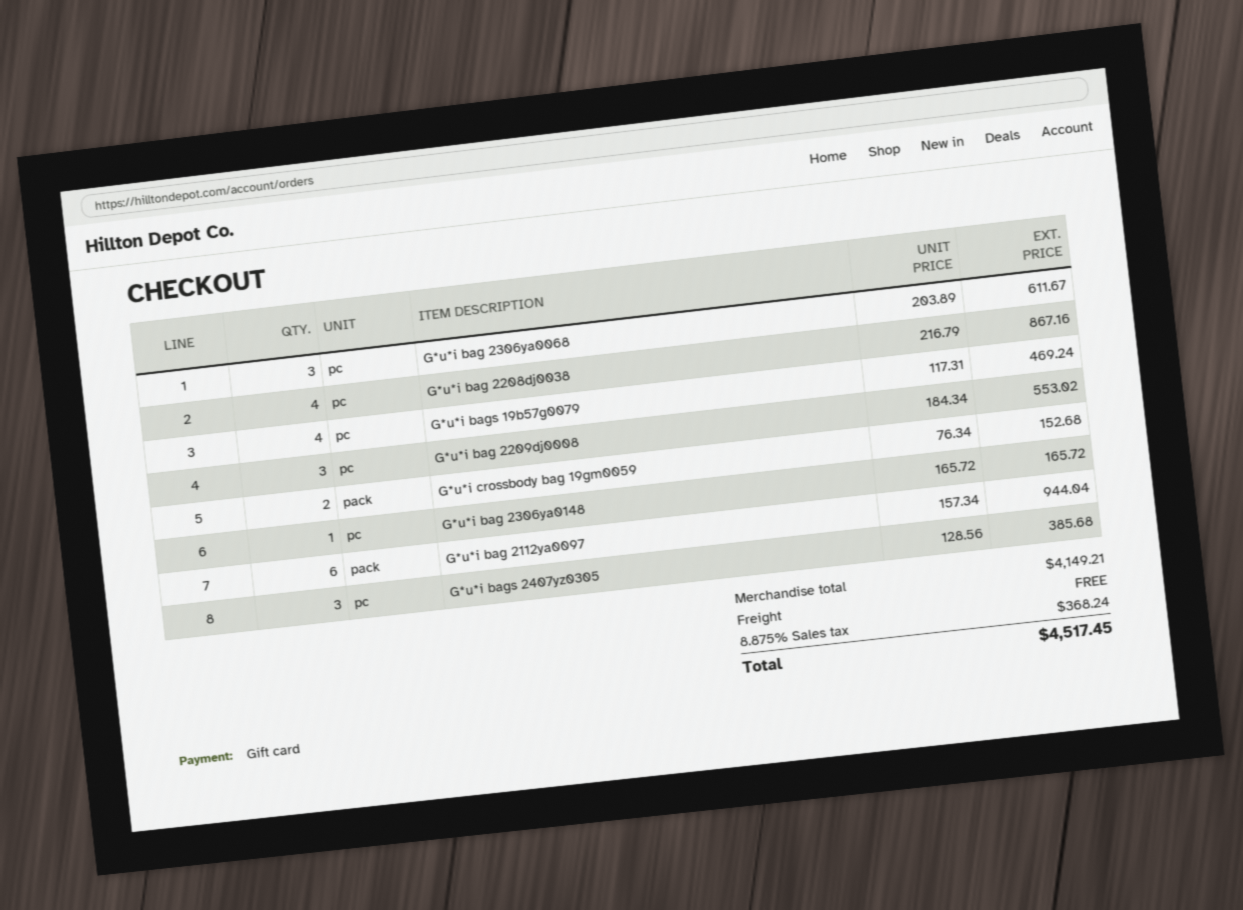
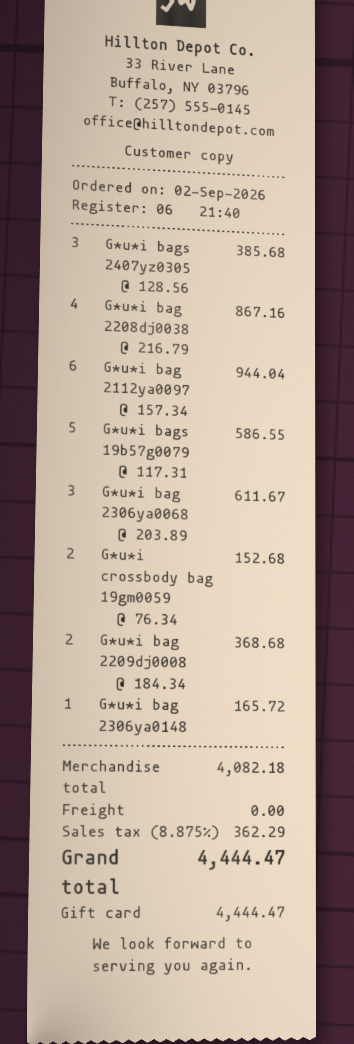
G*u*i bags 19b57g0079: 4 x 117.31 = 469.24 -> 5 x 117.31 = 586.55
G*u*i bag 2209dj0008: 3 x 184.34 = 553.02 -> 2 x 184.34 = 368.68
subtotal: 4149.21 -> 4082.18
tax: 8.875% = 368.24 -> 8.875% = 362.29
total: 4517.45 -> 4444.47

